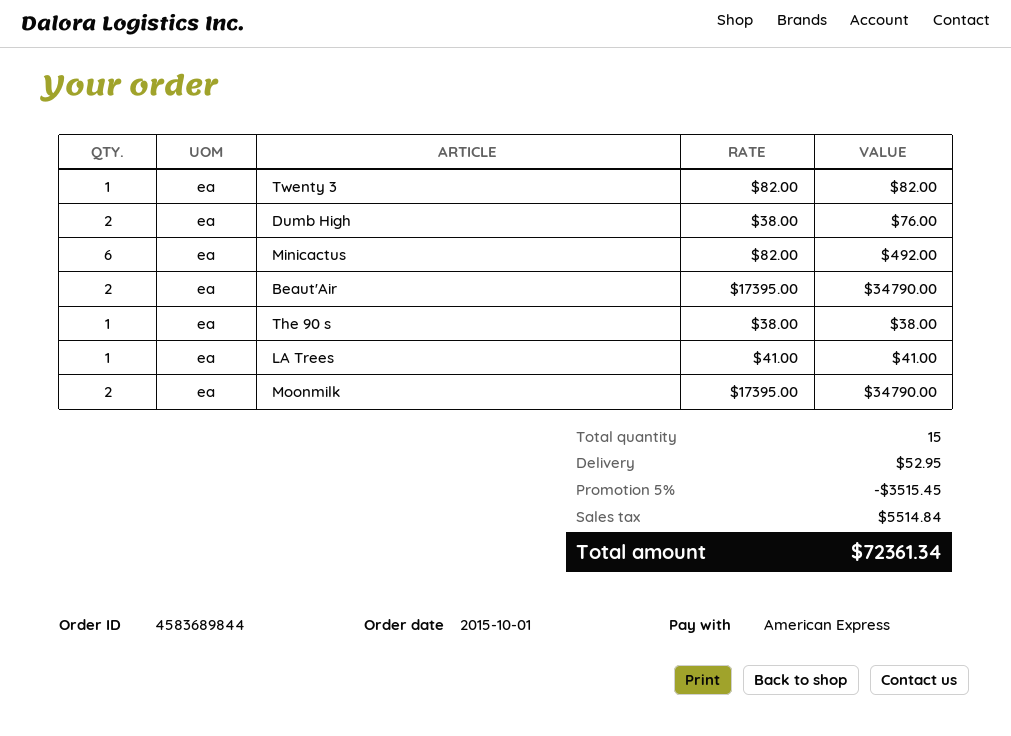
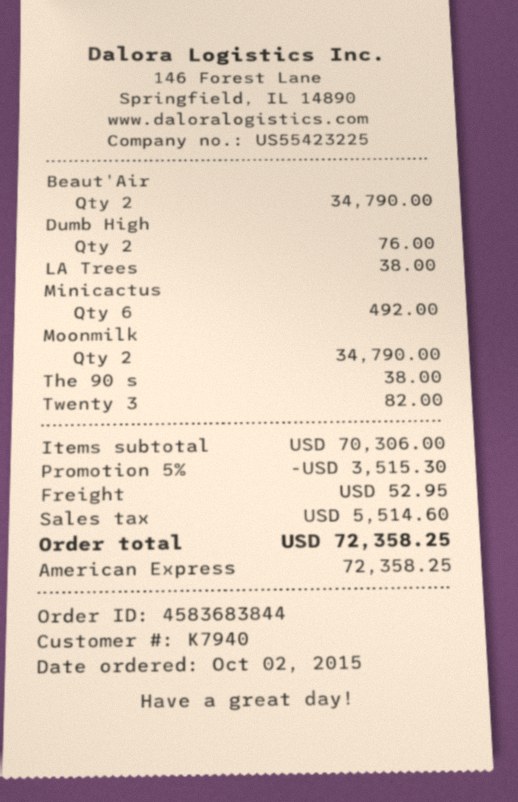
order number: 4583689844 -> 4583683844
order date: 2015-10-01 -> 2015-10-02
LA Trees: 1 for 41.00 -> 1 for 38.00
discount: 5% = 3515.45 -> 5% = 3515.30
tax: 5514.84 -> 5514.60
total: 72361.34 -> 72358.25

